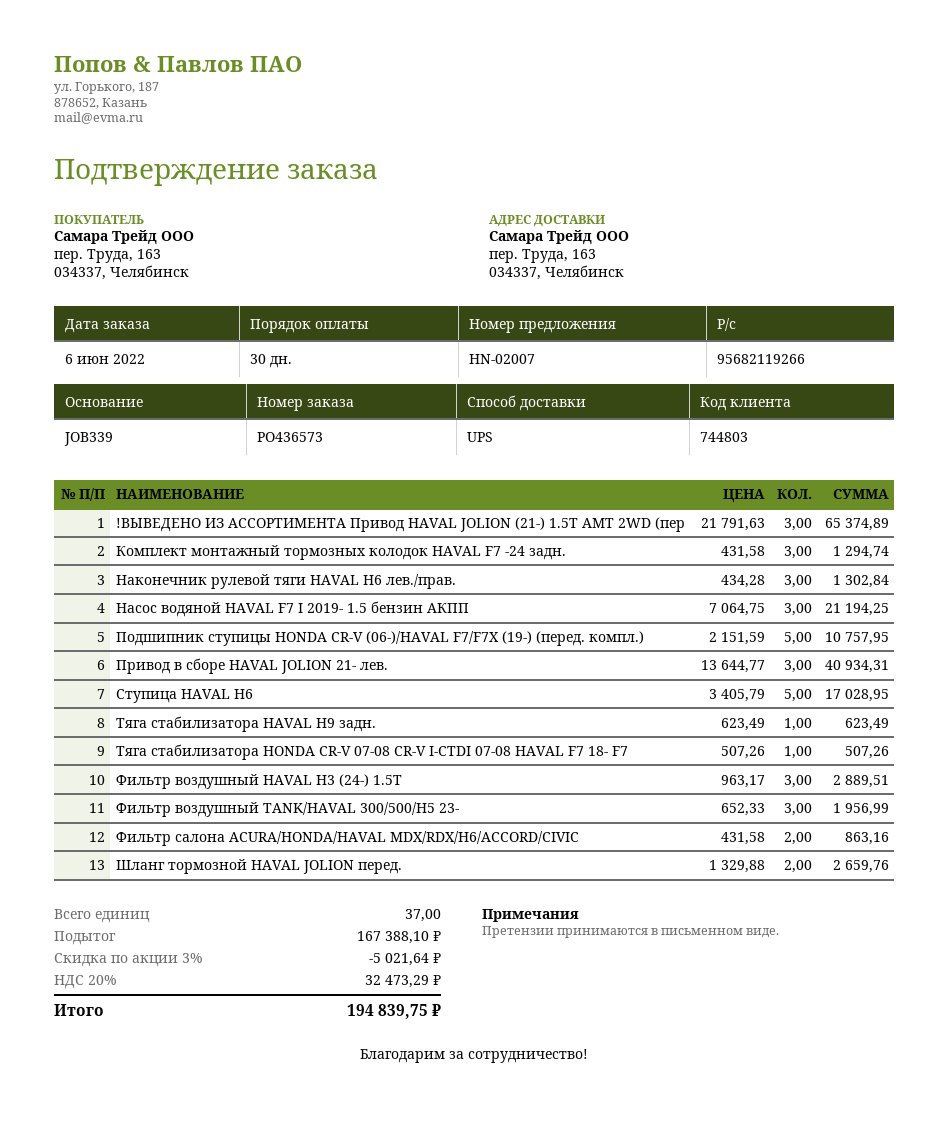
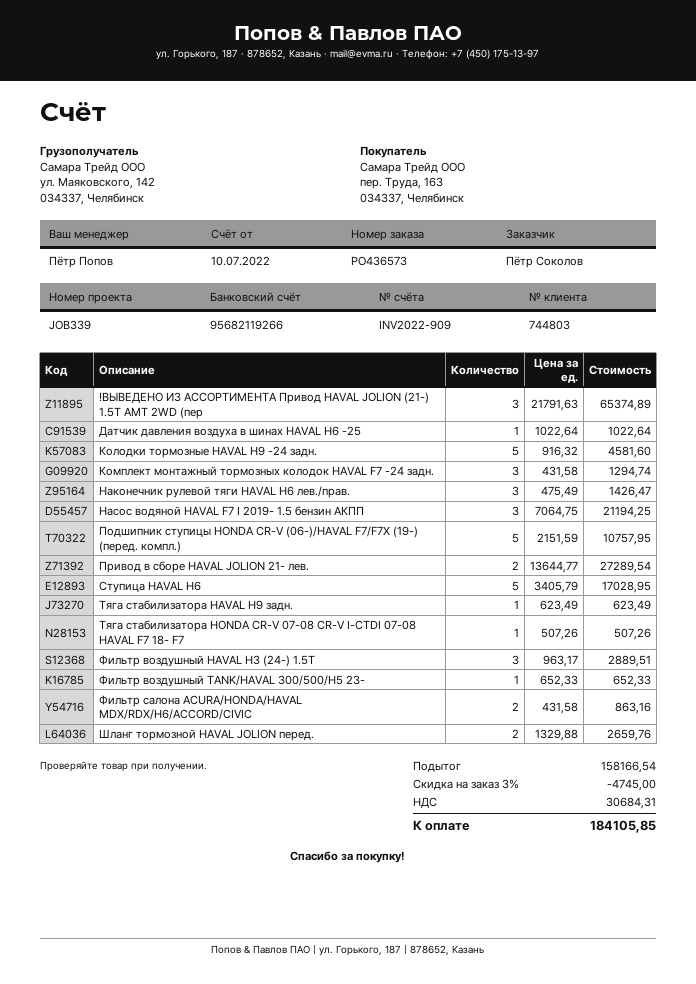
ship to: пер. Труда, 163, 034337, Челябинск -> ул. Маяковского, 142, 034337, Челябинск
Наконечник рулевой тяги HAVAL H6 лев./прав.: 3 x 434.28 = 1302.84 -> 3 x 475.49 = 1426.47
Привод в сборе HAVAL JOLION 21- лев.: 3 x 13644.77 = 40934.31 -> 2 x 13644.77 = 27289.54
Фильтр воздушный TANK/HAVAL 300/500/H5 23-: 3 x 652.33 = 1956.99 -> 1 x 652.33 = 652.33
Датчик давления воздуха в шинах HAVAL H6 -25: none -> 1 x 1022.64 = 1022.64
Колодки тормозные HAVAL H9 -24 задн.: none -> 5 x 916.32 = 4581.60
subtotal: 167388.10 -> 158166.54
discount: 3% = 5021.64 -> 3% = 4745.00
tax: 32473.29 -> 30684.31
total: 194839.75 -> 184105.85

